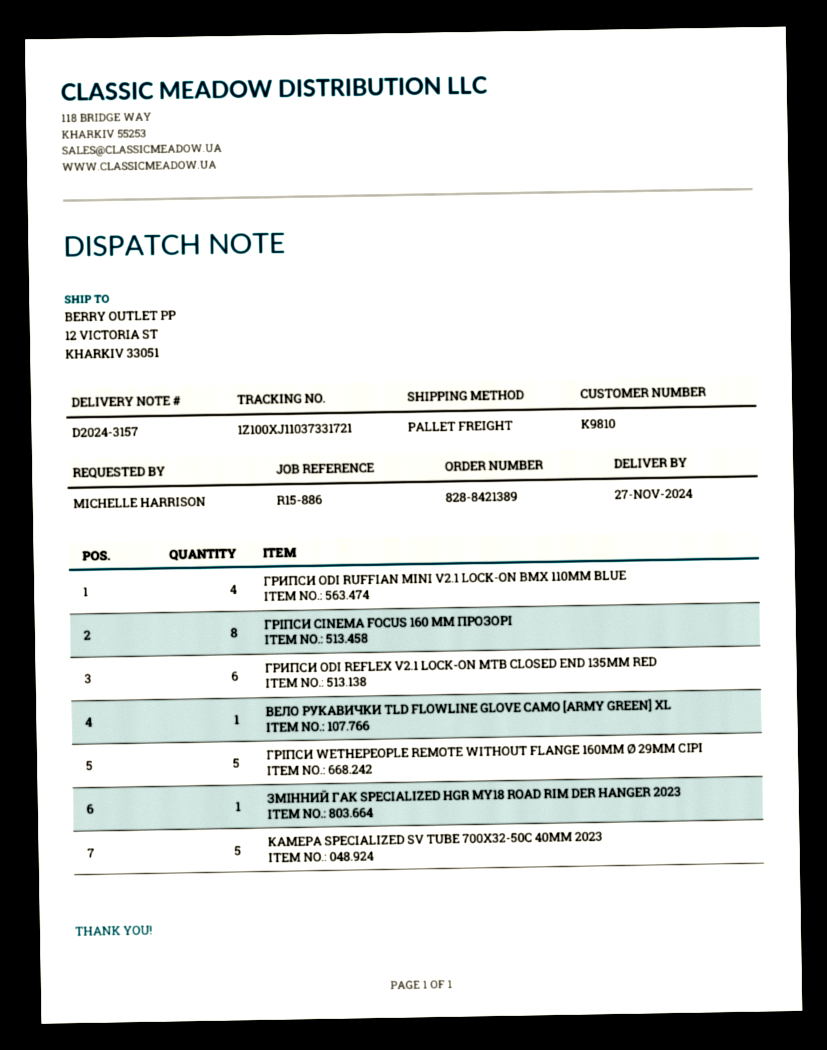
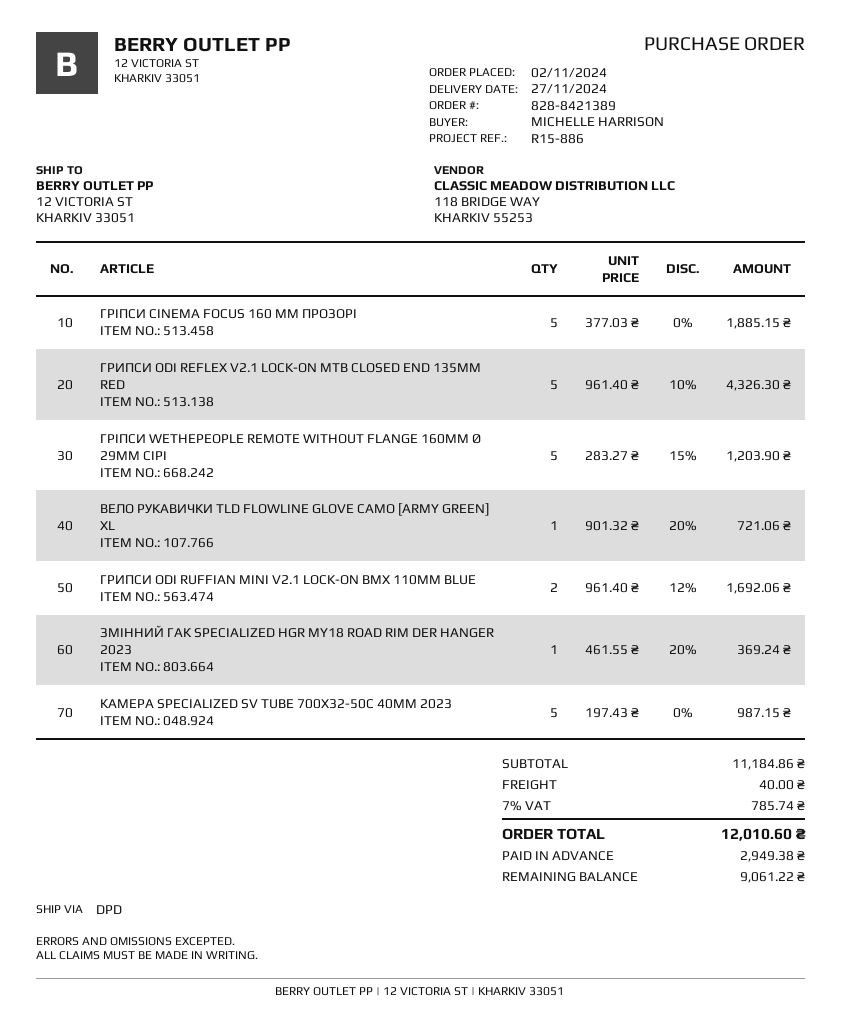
shipping method: pallet freight -> DPD
ГРИПСИ ODI RUFFIAN MINI V2.1 LOCK-ON BMX 110MM BLUE: 4 -> 2
ГРІПСИ CINEMA FOCUS 160 ММ ПРОЗОРІ: 8 -> 5
ГРИПСИ ODI REFLEX V2.1 LOCK-ON MTB CLOSED END 135MM RED: 6 -> 5

